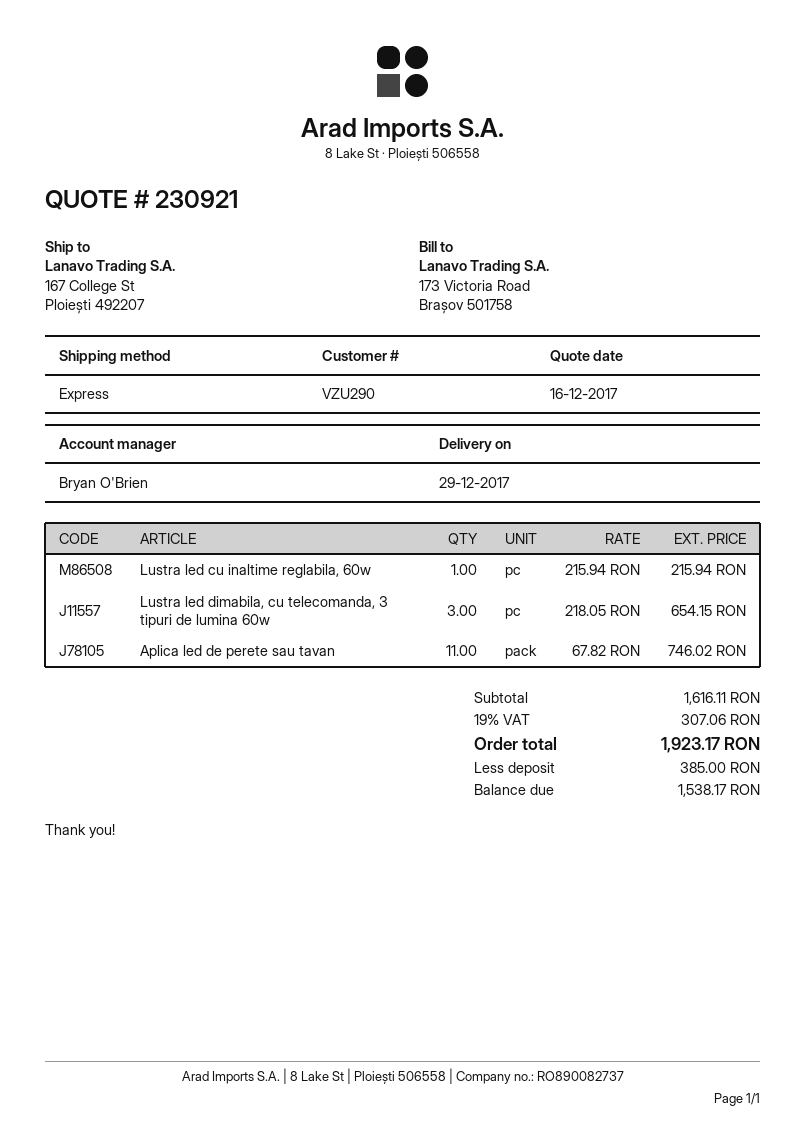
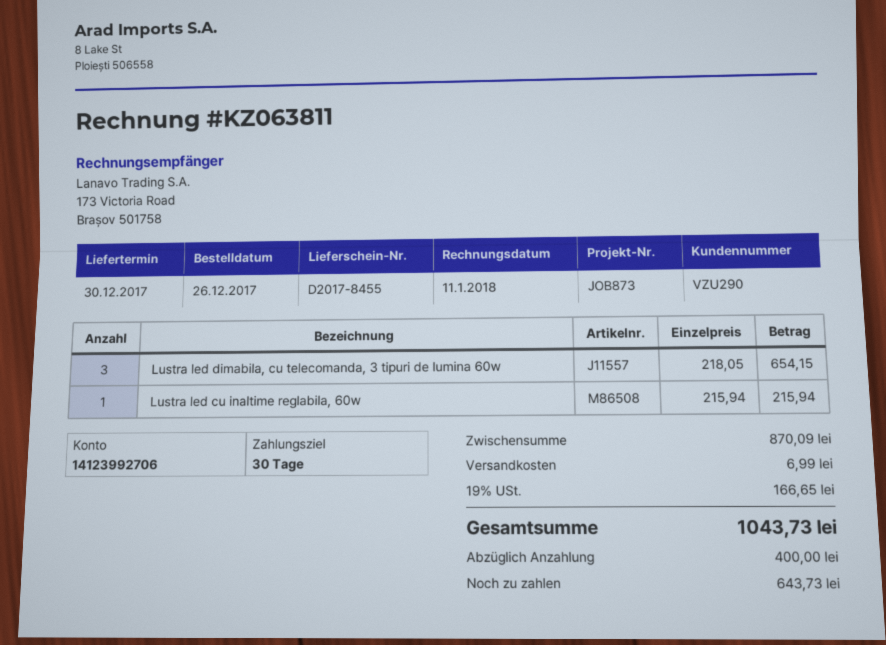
delivery date: 2017-12-29 -> 2017-12-30
Aplica led de perete sau tavan: 11 x 67.82 = 746.02 -> none
subtotal: 1616.11 -> 870.09
shipping: none -> 6.99
tax: 19% = 307.06 -> 19% = 166.65
total: 1923.17 -> 1043.73
deposit: 385.00 -> 400.00
balance: 1538.17 -> 643.73

